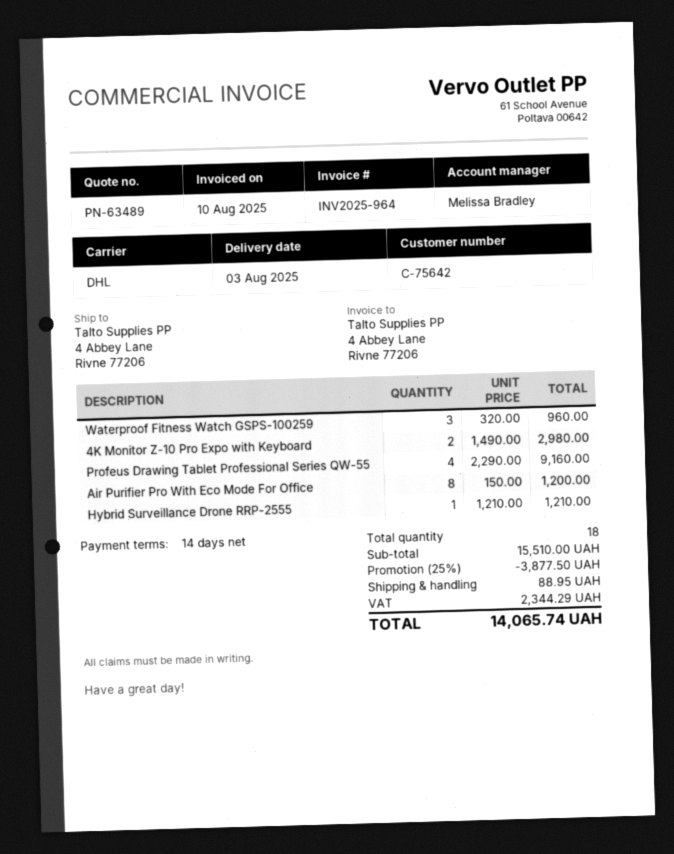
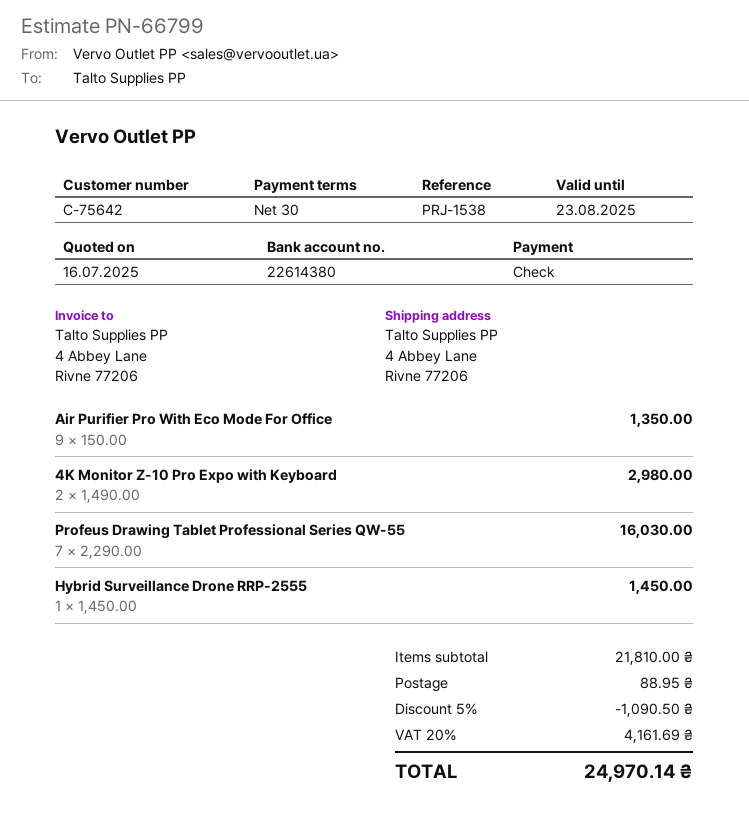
quote number: PN-63489 -> PN-66799
payment terms: 14 days -> 30 days
Waterproof Fitness Watch GSPS-100259: 3 x 320.00 = 960.00 -> none
Profeus Drawing Tablet Professional Series QW-55: 4 x 2290.00 = 9160.00 -> 7 x 2290.00 = 16030.00
Air Purifier Pro With Eco Mode For Office: 8 x 150.00 = 1200.00 -> 9 x 150.00 = 1350.00
Hybrid Surveillance Drone RRP-2555: 1 x 1210.00 = 1210.00 -> 1 x 1450.00 = 1450.00
subtotal: 15510.00 -> 21810.00
discount: 25% = 3877.50 -> 5% = 1090.50
tax: 2344.29 -> 4161.69
total: 14065.74 -> 24970.14

